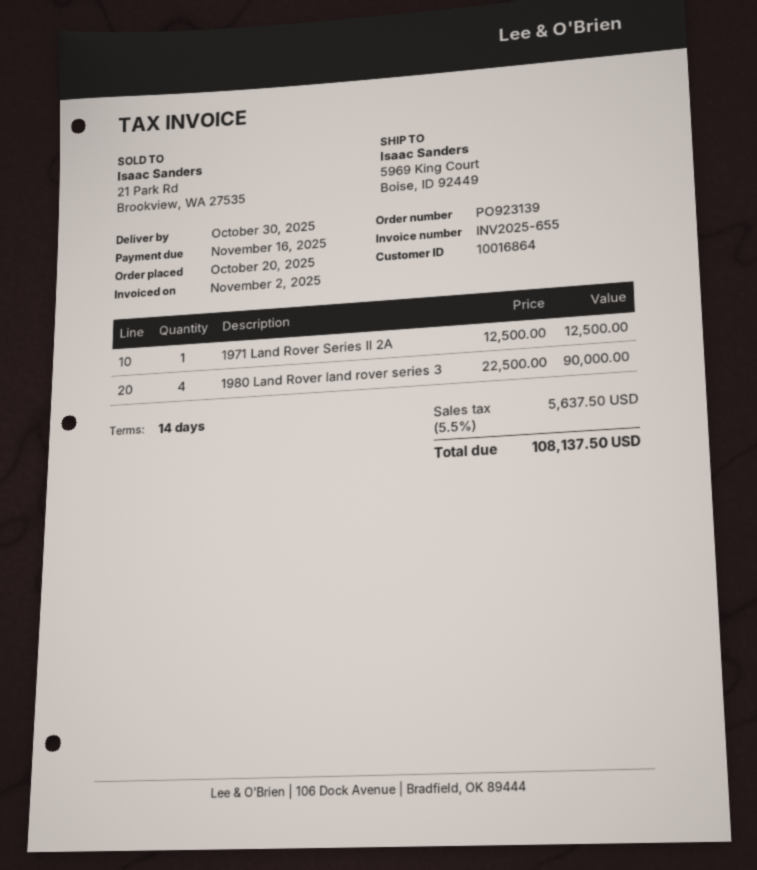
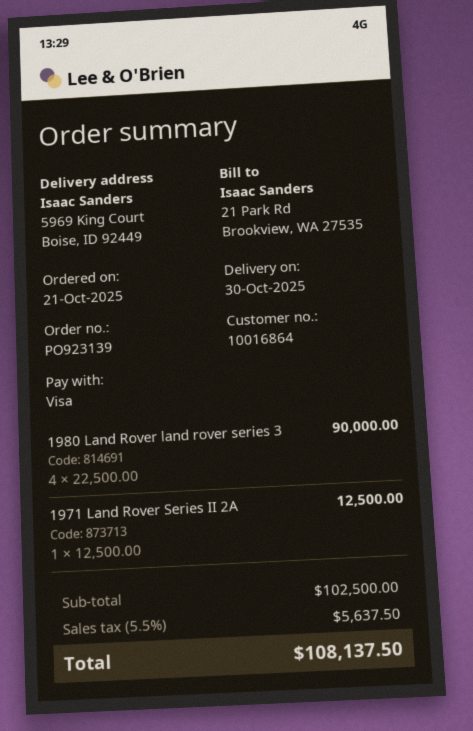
order date: 2025-10-20 -> 2025-10-21

